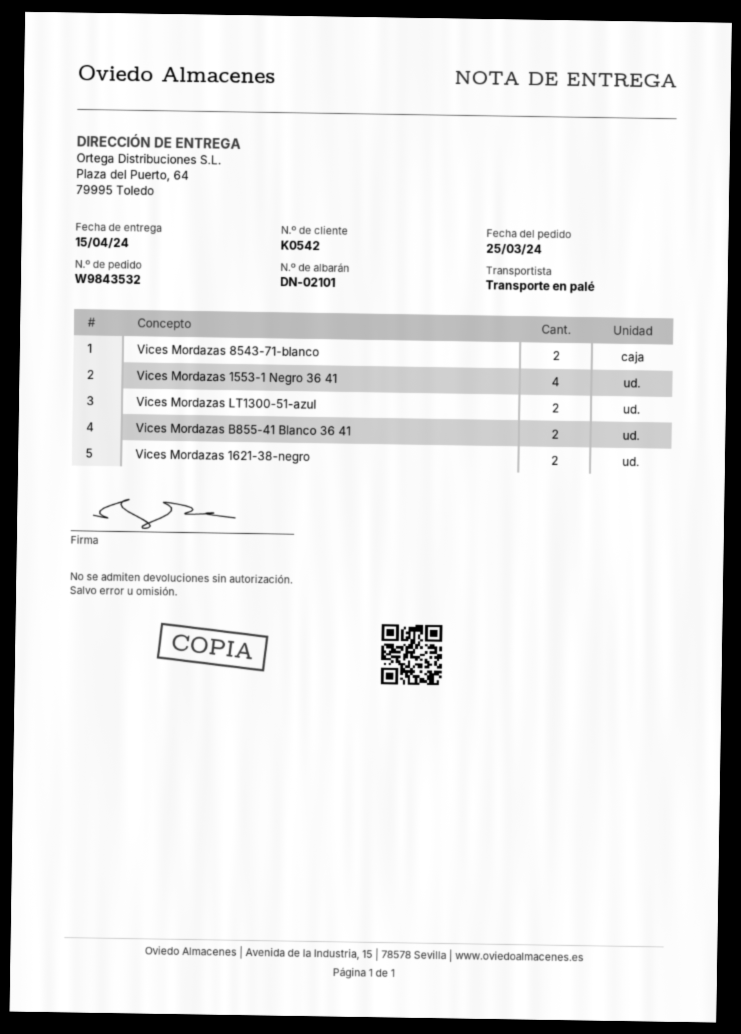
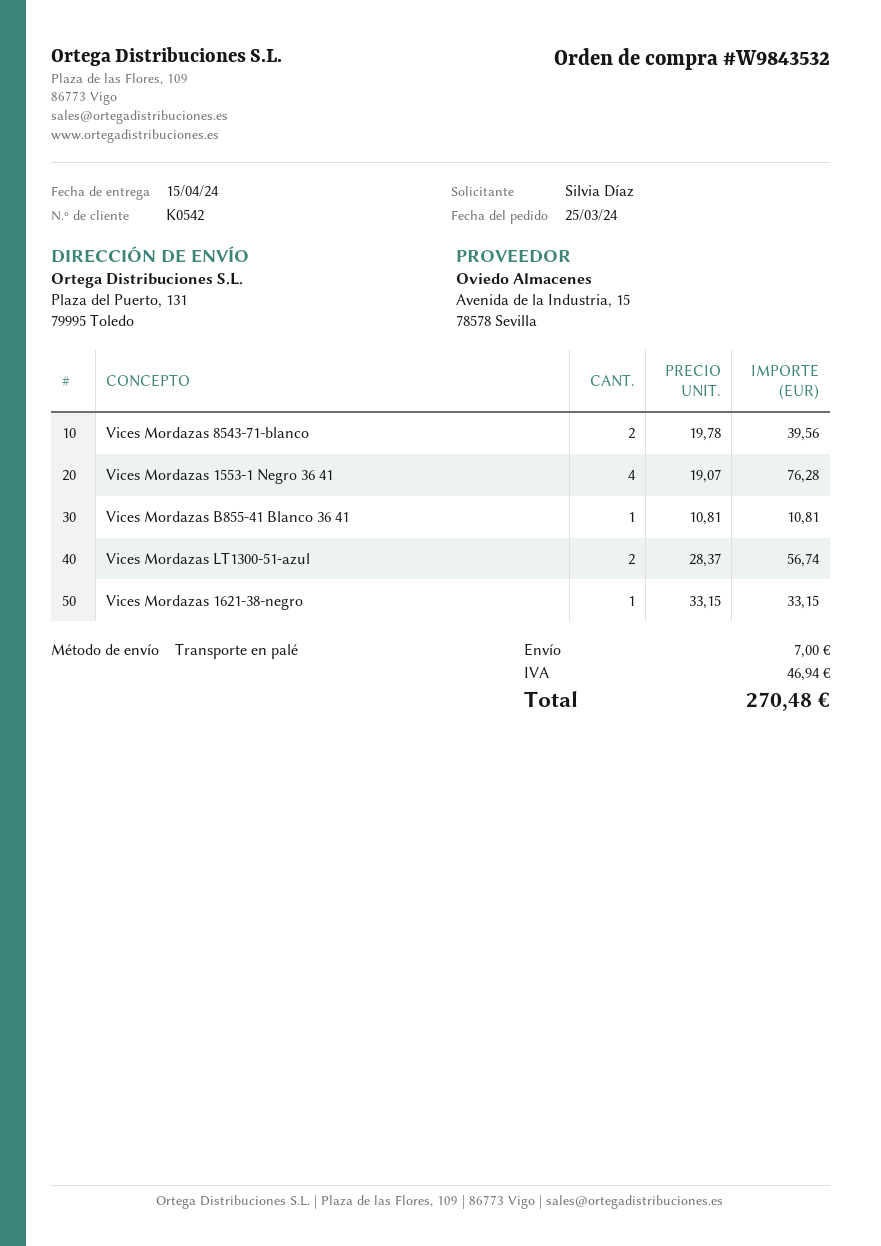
ship to: Plaza del Puerto, 64, 79995 Toledo -> Plaza del Puerto, 131, 79995 Toledo
Vices Mordazas B855-41 Blanco 36 41: 2 -> 1
Vices Mordazas 1621-38-negro: 2 -> 1

